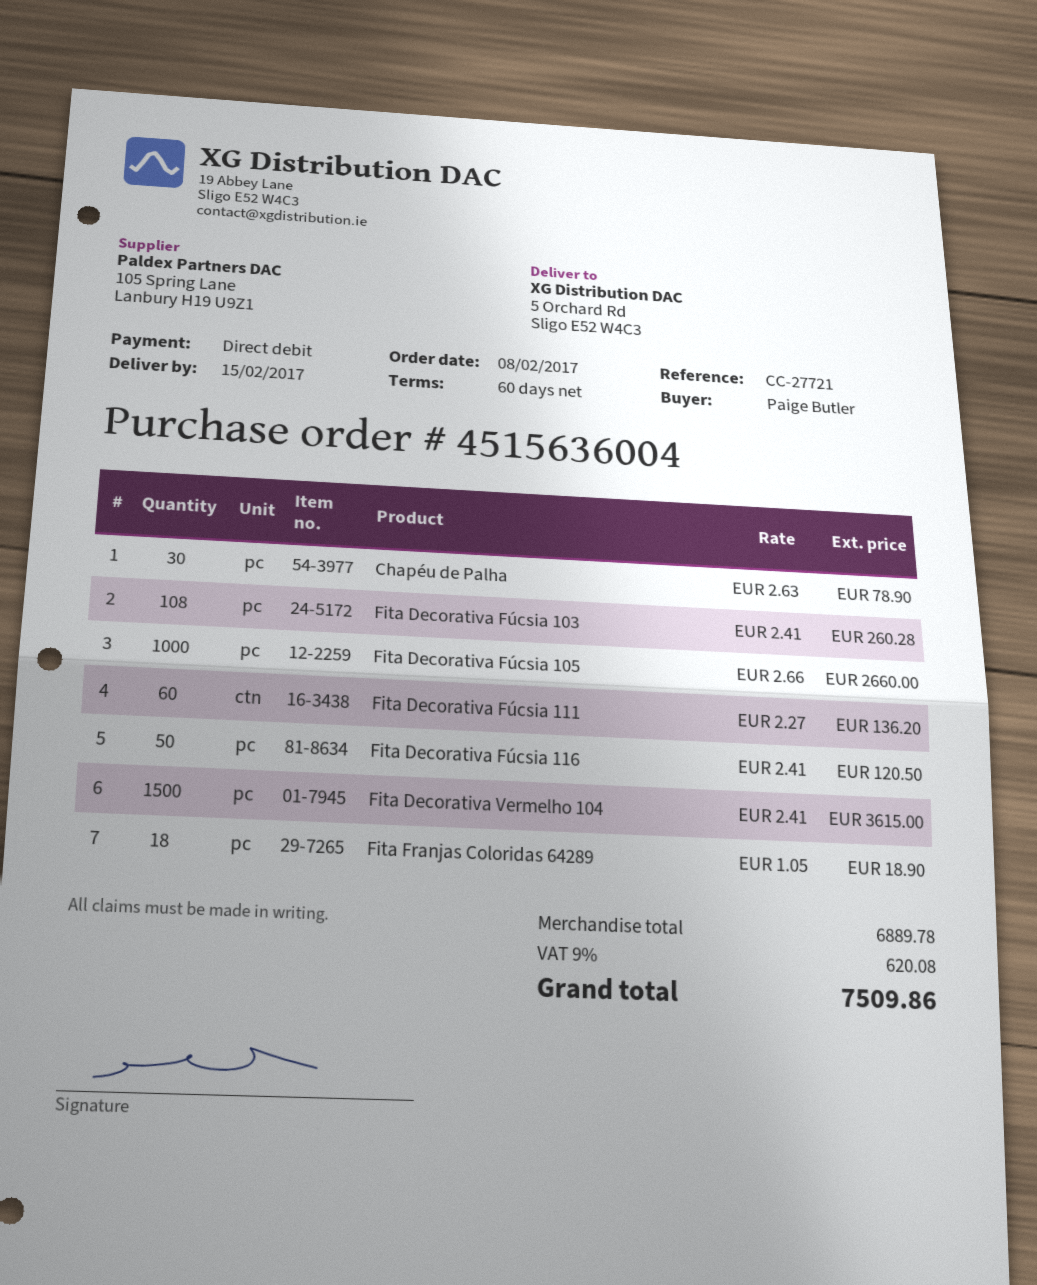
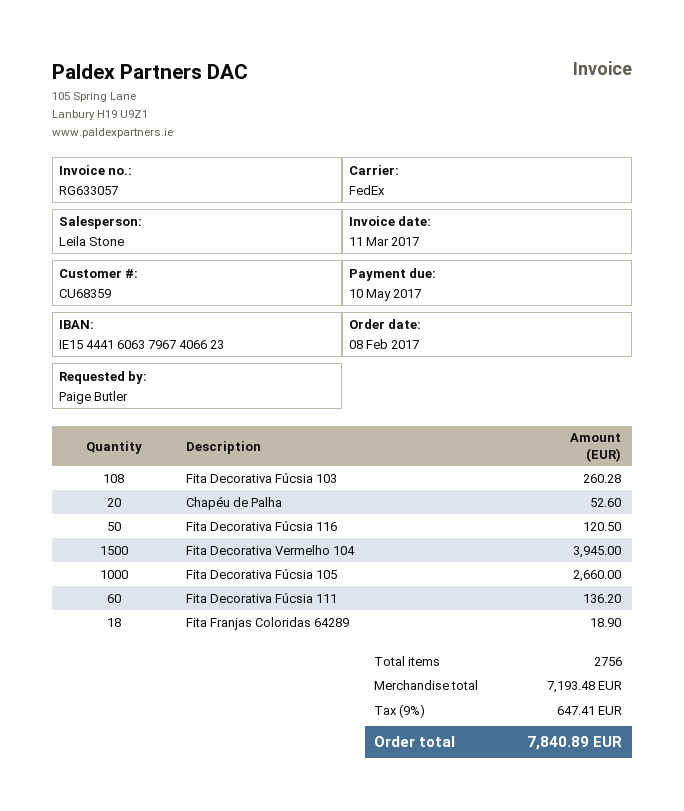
Chapéu de Palha: 30 for 78.90 -> 20 for 52.60
Fita Decorativa Vermelho 104: 1500 for 3615.00 -> 1500 for 3945.00
subtotal: 6889.78 -> 7193.48
tax: 9% = 620.08 -> 9% = 647.41
total: 7509.86 -> 7840.89

